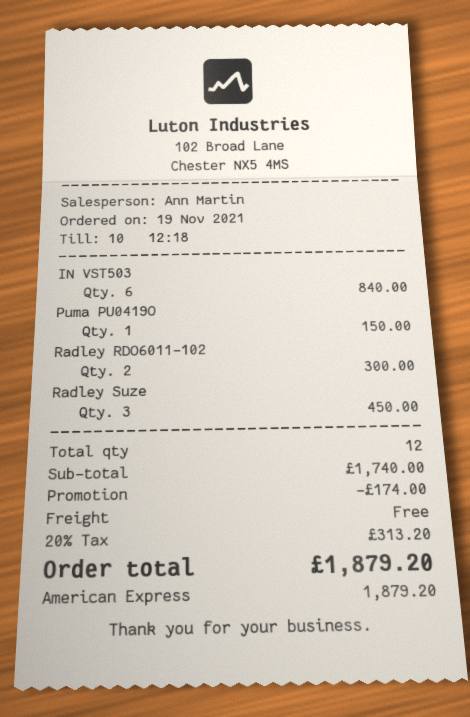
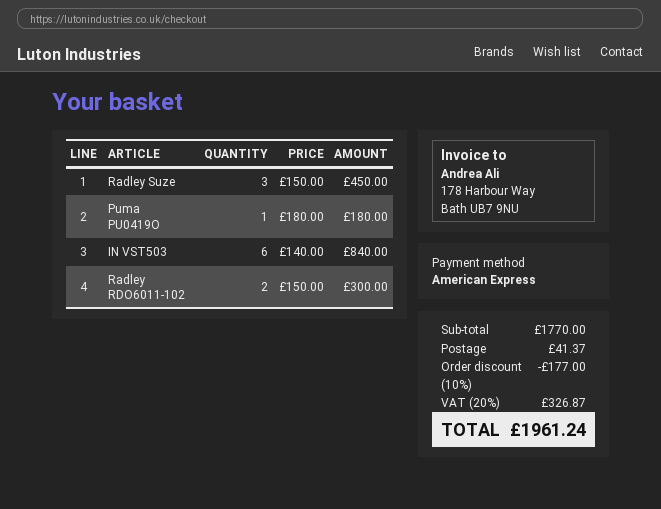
Puma PU0419O: 1 for 150.00 -> 1 for 180.00
subtotal: 1740.00 -> 1770.00
discount: 174.00 -> 177.00
shipping: 0.00 -> 41.37
tax: 20% = 313.20 -> 20% = 326.87
total: 1879.20 -> 1961.24

